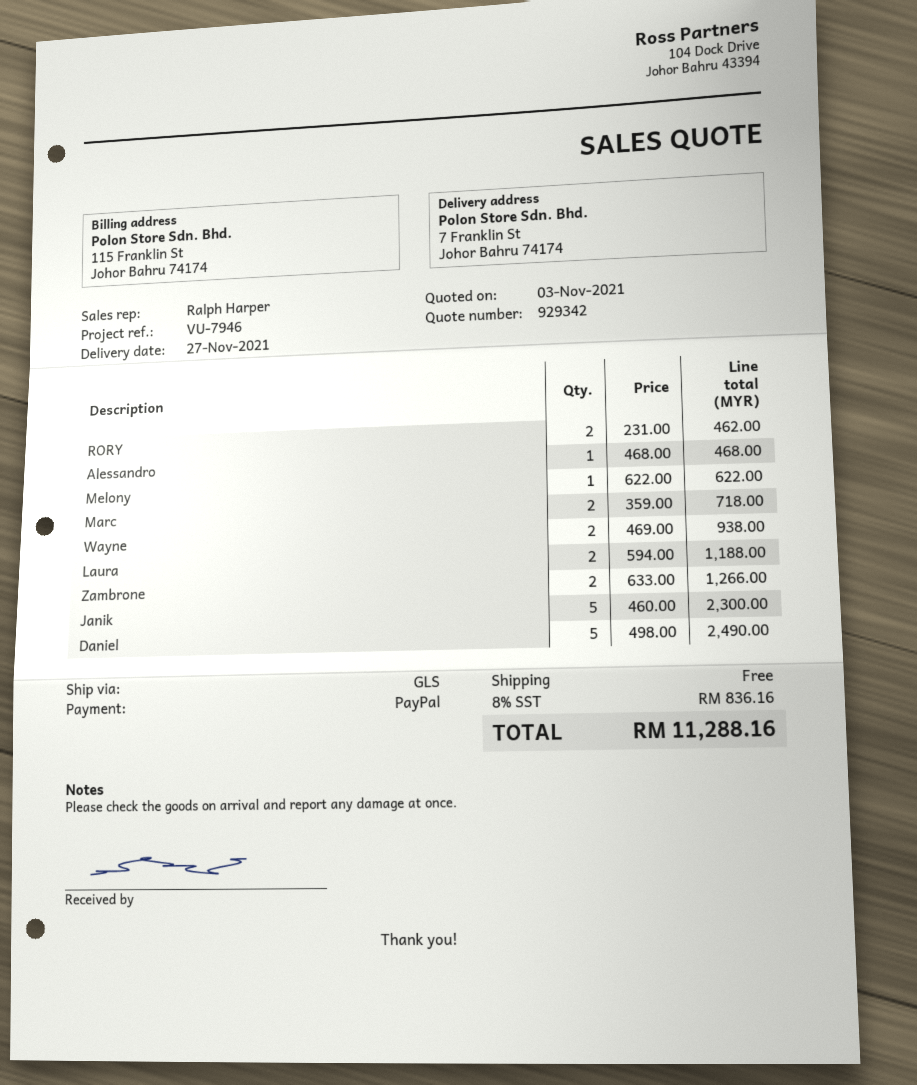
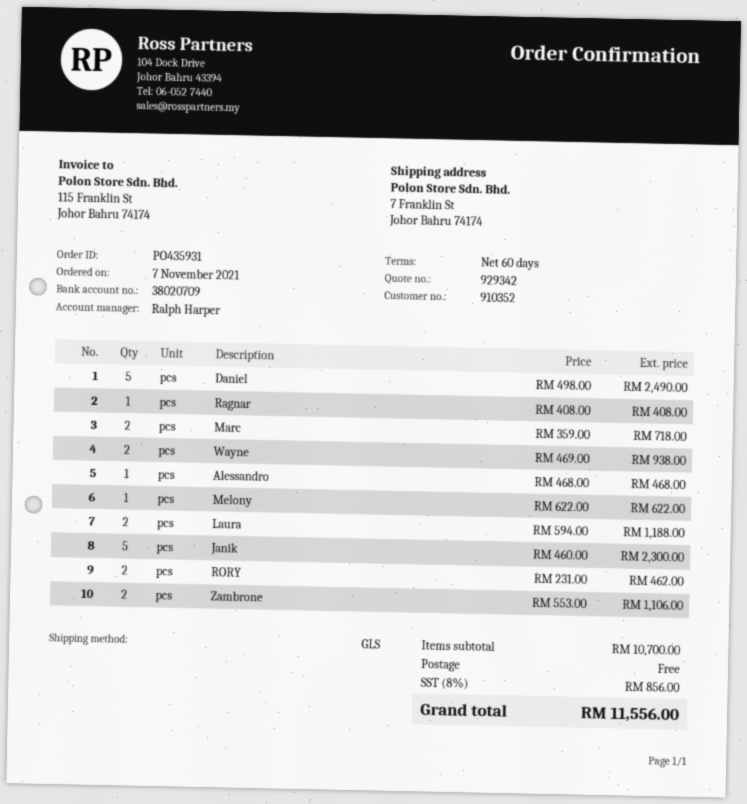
Zambrone: 2 x 633.00 = 1266.00 -> 2 x 553.00 = 1106.00
Ragnar: none -> 1 x 408.00 = 408.00
tax: 8% = 836.16 -> 8% = 856.00
total: 11288.16 -> 11556.00

